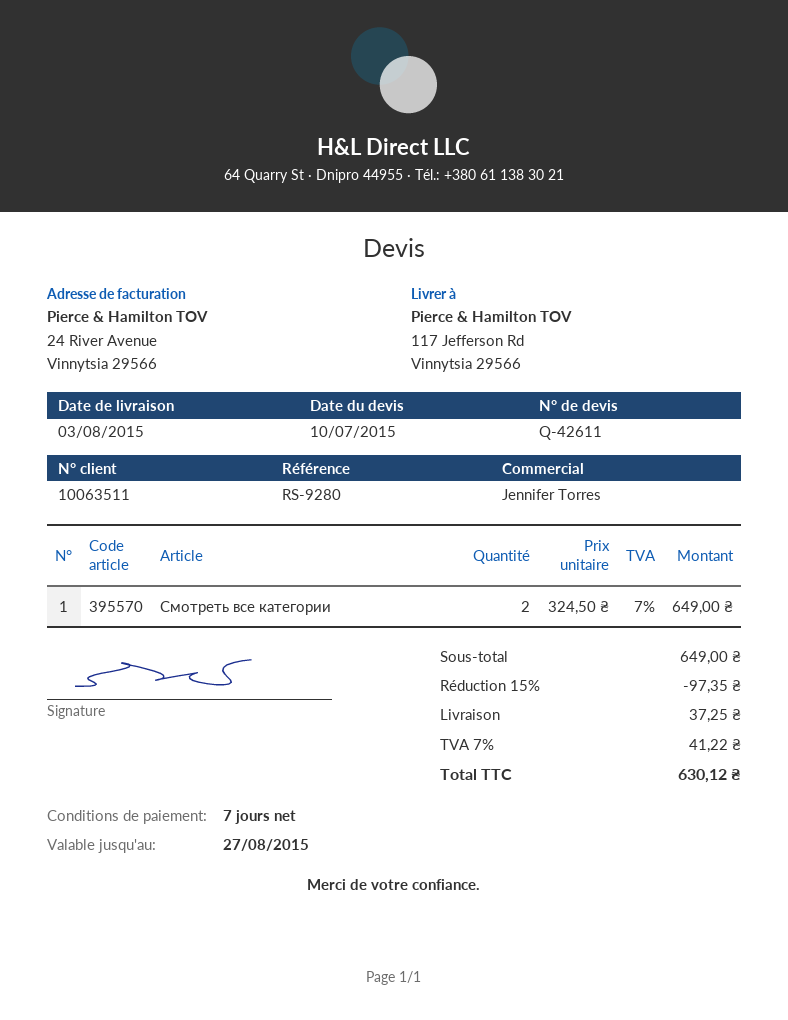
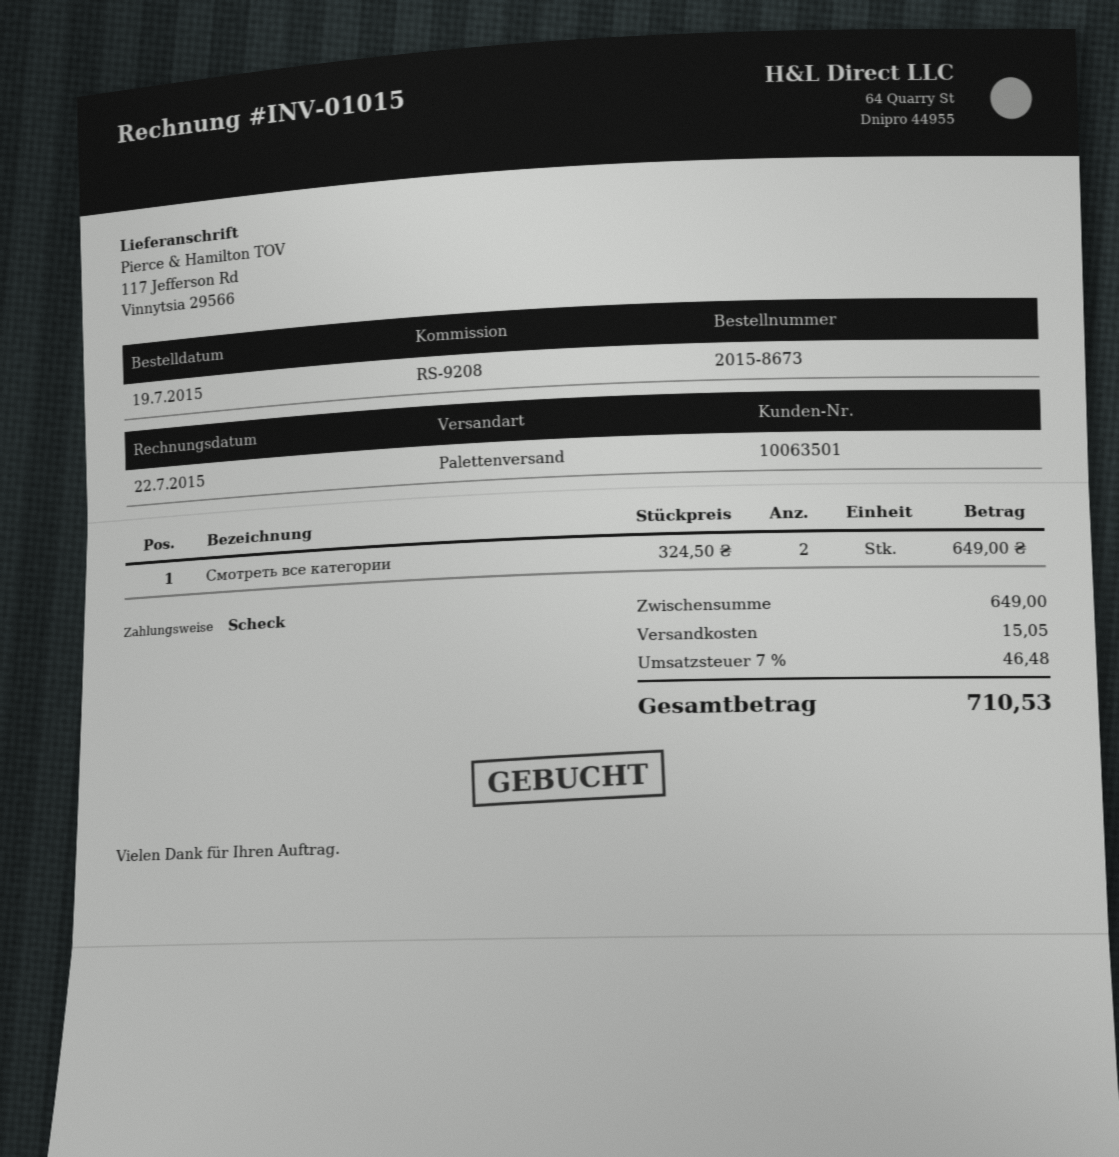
customer number: 10063511 -> 10063501
reference: RS-9280 -> RS-9208
discount: 15% = 97.35 -> none
shipping: 37.25 -> 15.05
tax: 7% = 41.22 -> 7% = 46.48
total: 630.12 -> 710.53

